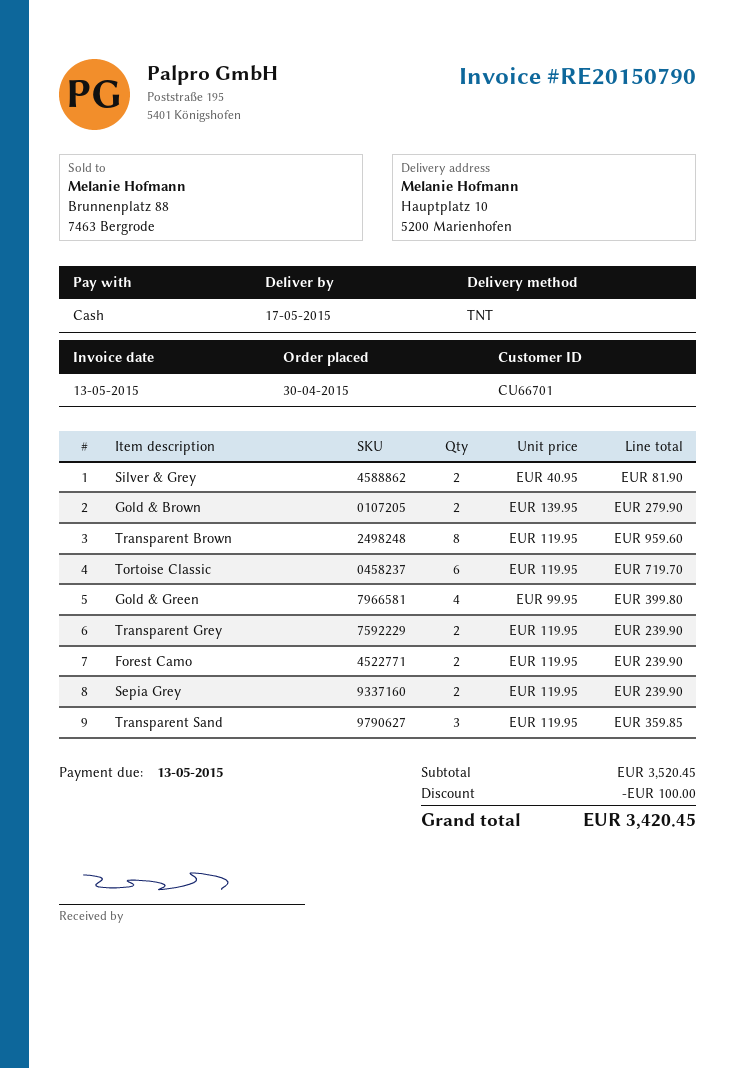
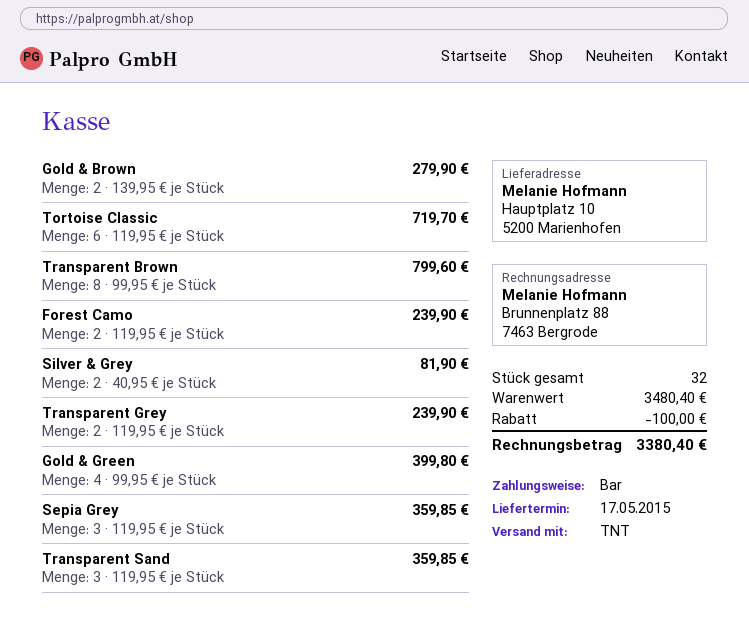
Transparent Brown: 8 x 119.95 = 959.60 -> 8 x 99.95 = 799.60
Sepia Grey: 2 x 119.95 = 239.90 -> 3 x 119.95 = 359.85
subtotal: 3520.45 -> 3480.40
total: 3420.45 -> 3380.40

